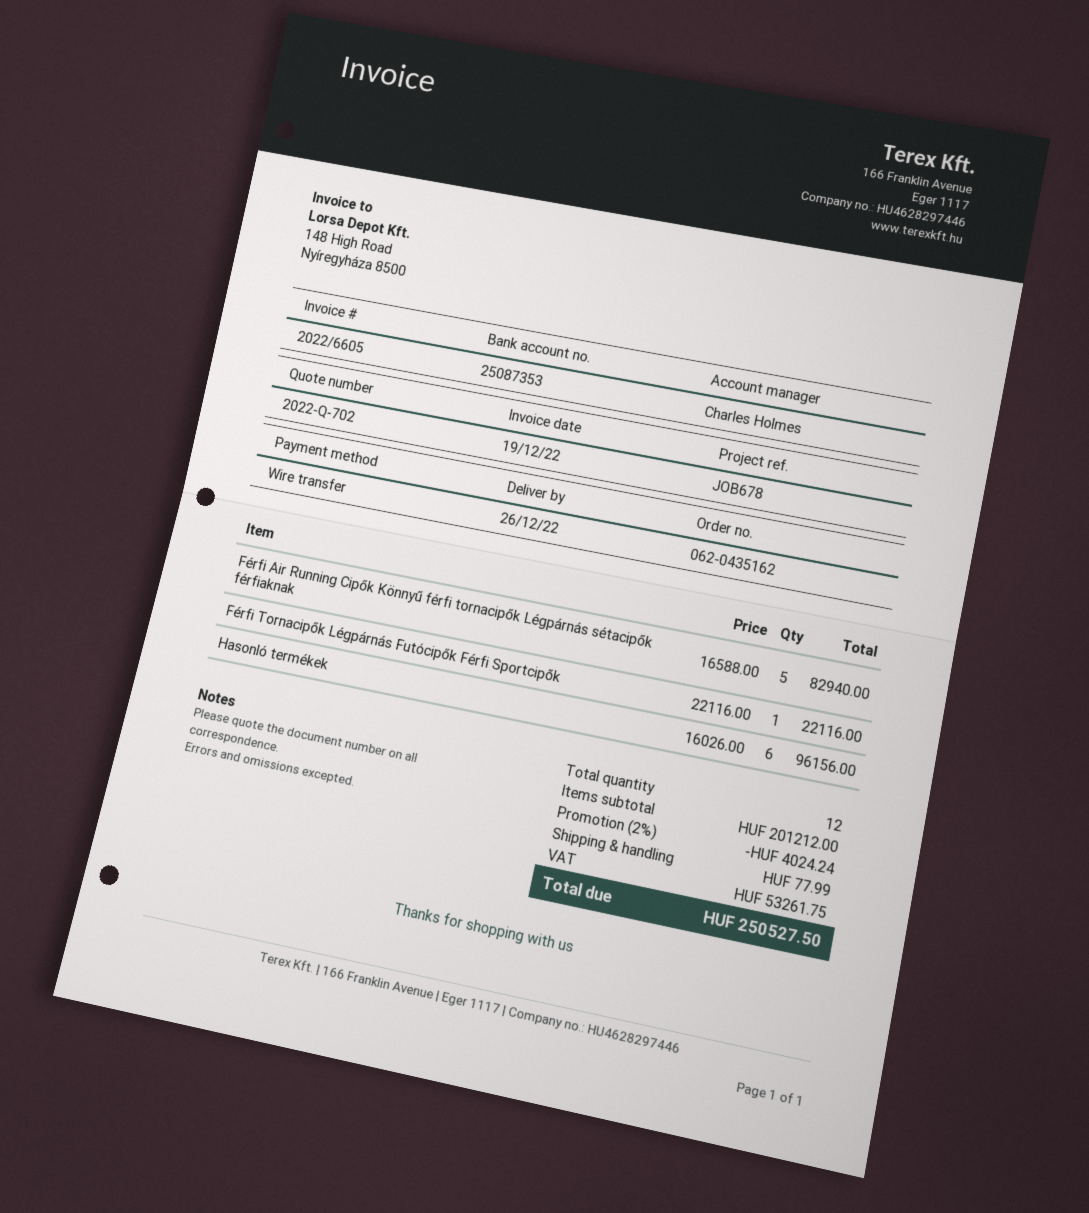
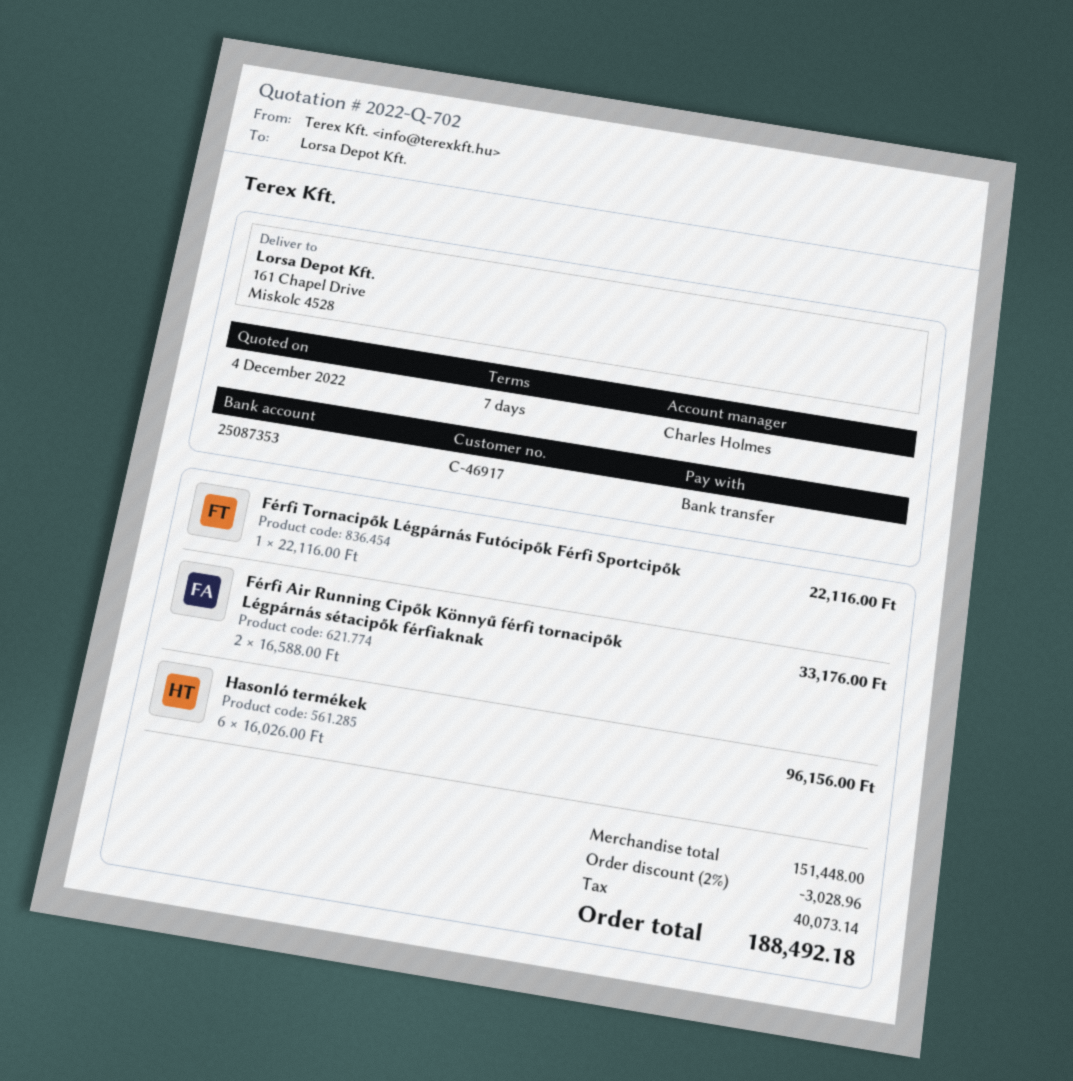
Férfi Air Running Cipők Könnyű férfi tornacipők Légpárnás sétacipők férfiaknak: 5 x 16588.00 = 82940.00 -> 2 x 16588.00 = 33176.00
subtotal: 201212.00 -> 151448.00
discount: 2% = 4024.24 -> 2% = 3028.96
shipping: 77.99 -> none
tax: 53261.75 -> 40073.14
total: 250527.50 -> 188492.18

